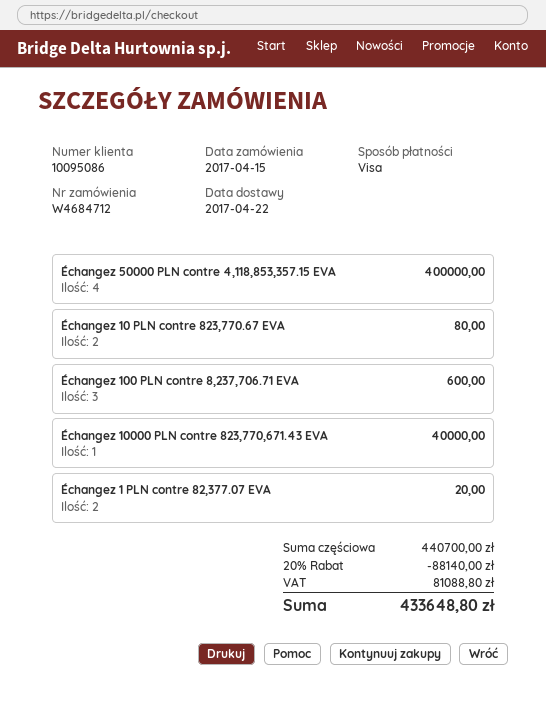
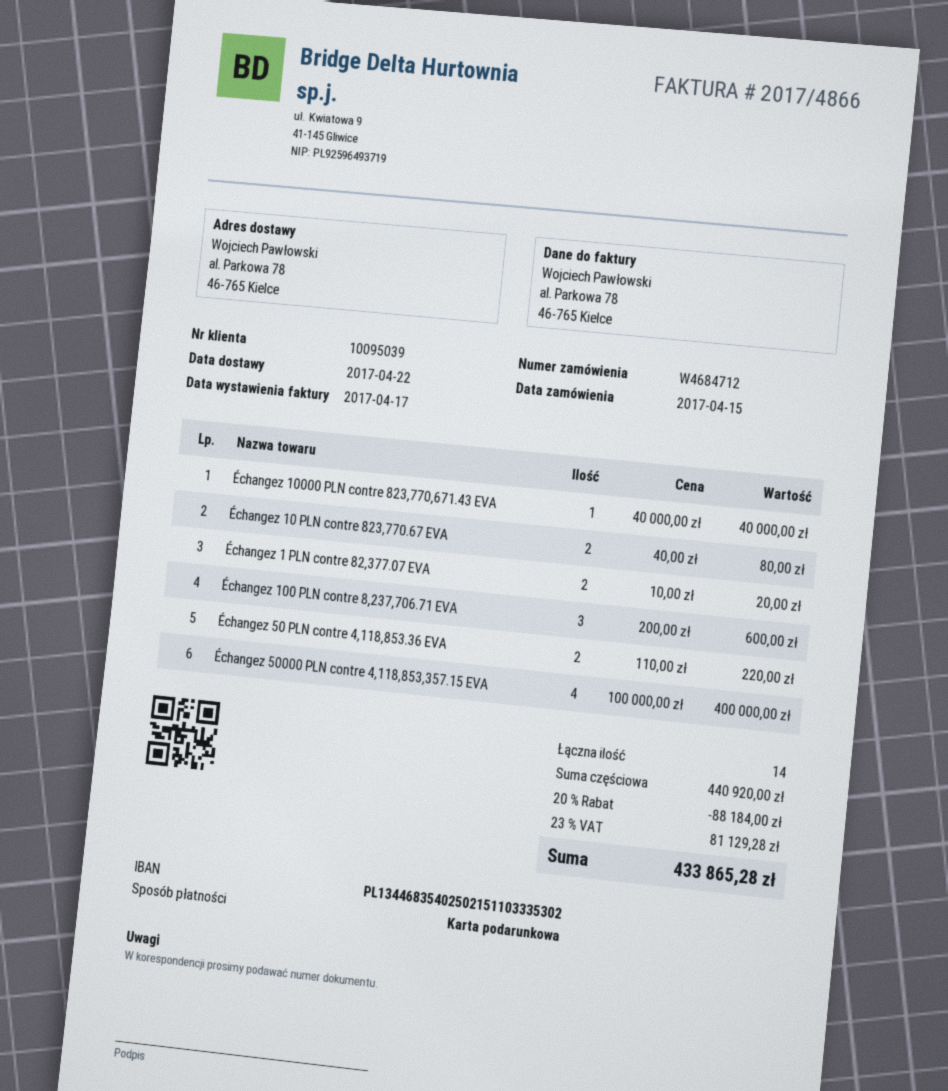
customer number: 10095086 -> 10095039
payment method: Visa -> gift card
Échangez 50 PLN contre 4,118,853.36 EVA: none -> 2 for 220.00
subtotal: 440700.00 -> 440920.00
discount: 20% = 88140.00 -> 20% = 88184.00
tax: 81088.80 -> 81129.28
total: 433648.80 -> 433865.28

